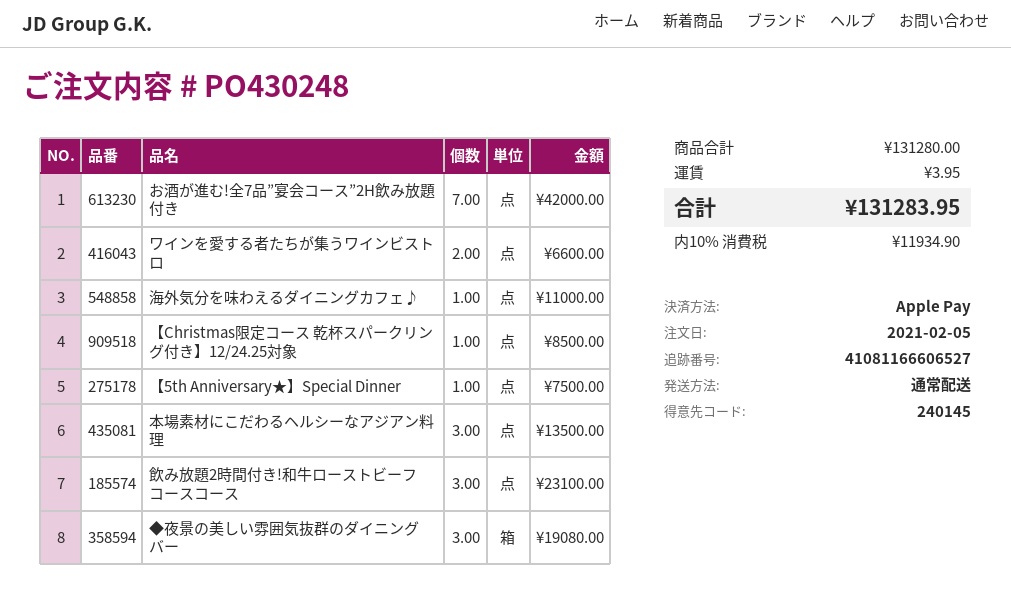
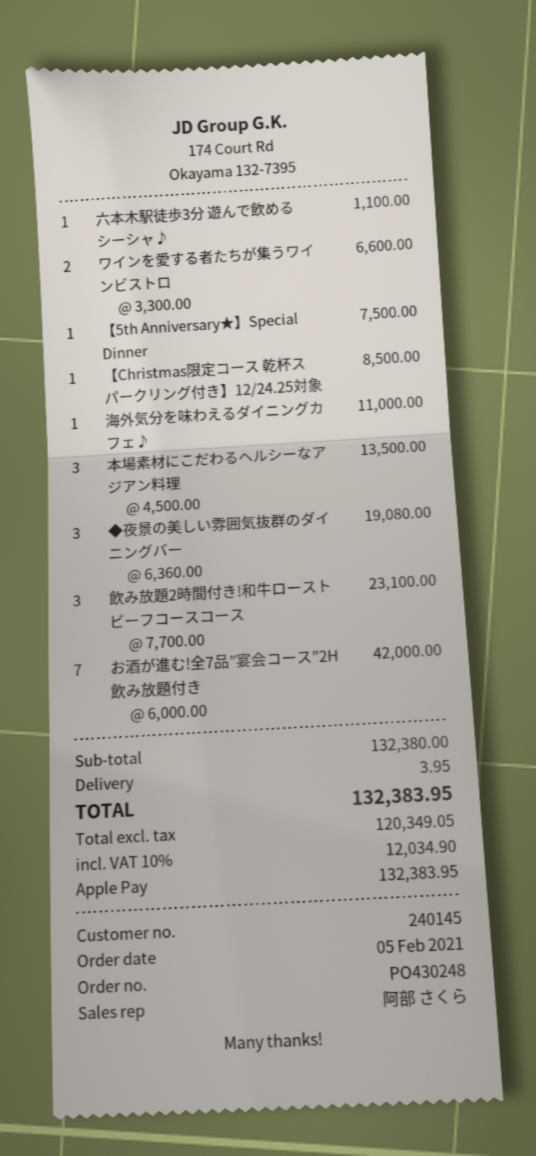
六本木駅徒歩3分 遊んで飲めるシーシャ♪: none -> 1 for 1100.00
subtotal: 131280.00 -> 132380.00
tax: 10% = 11934.90 -> 10% = 12034.90
total: 131283.95 -> 132383.95

